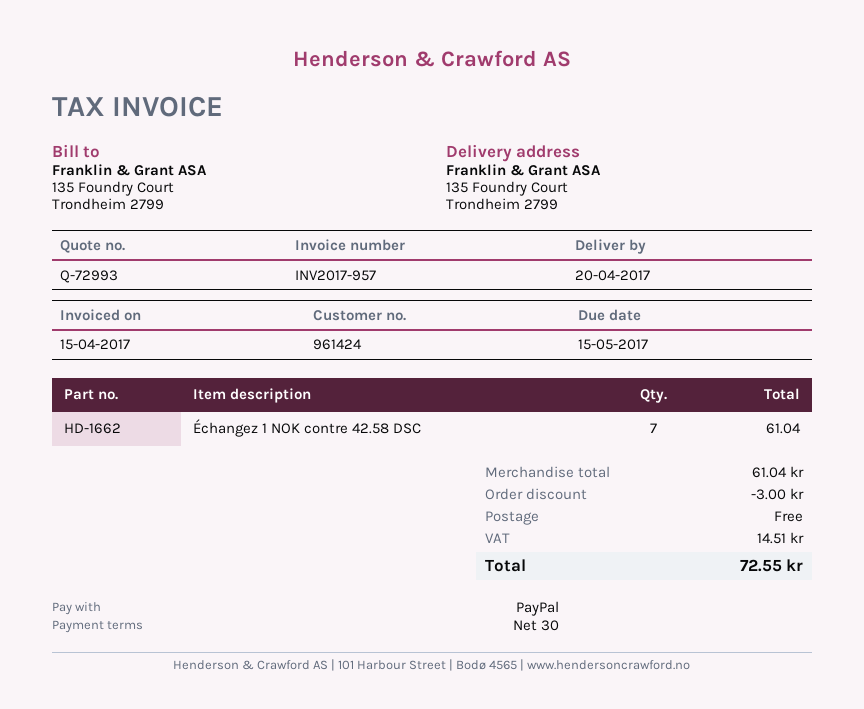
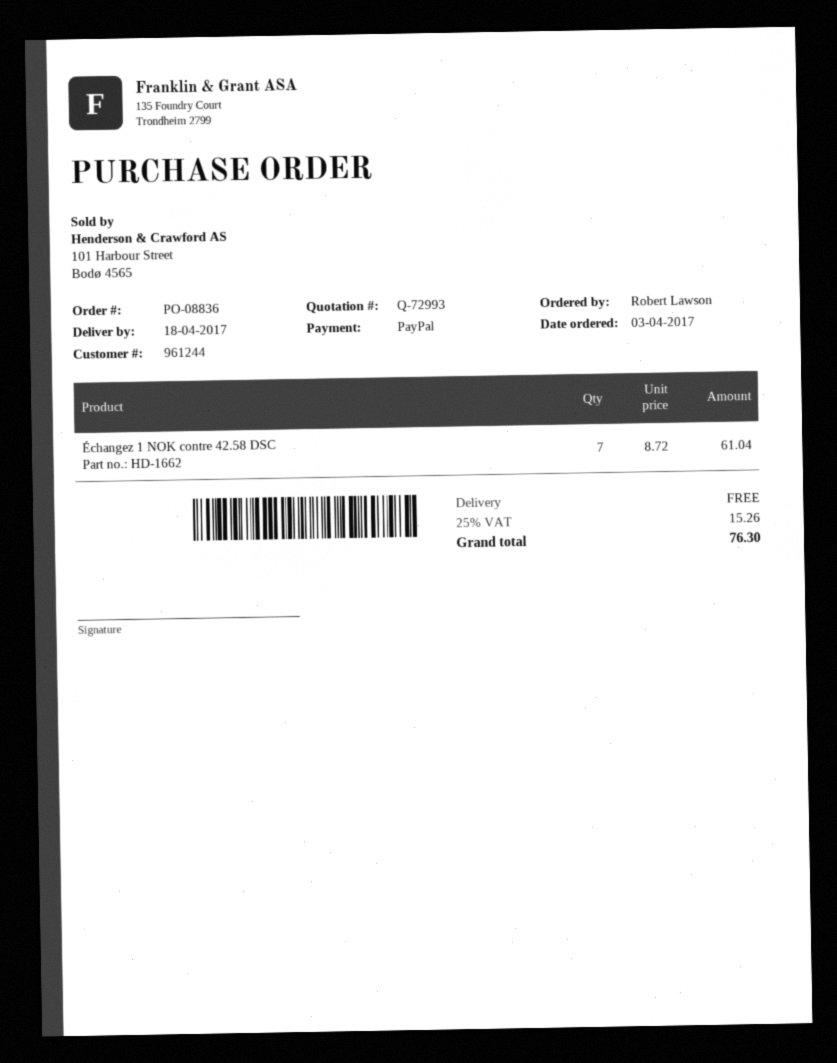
delivery date: 2017-04-20 -> 2017-04-18
customer number: 961424 -> 961244
discount: 3.00 -> none
tax: 14.51 -> 15.26
total: 72.55 -> 76.30

